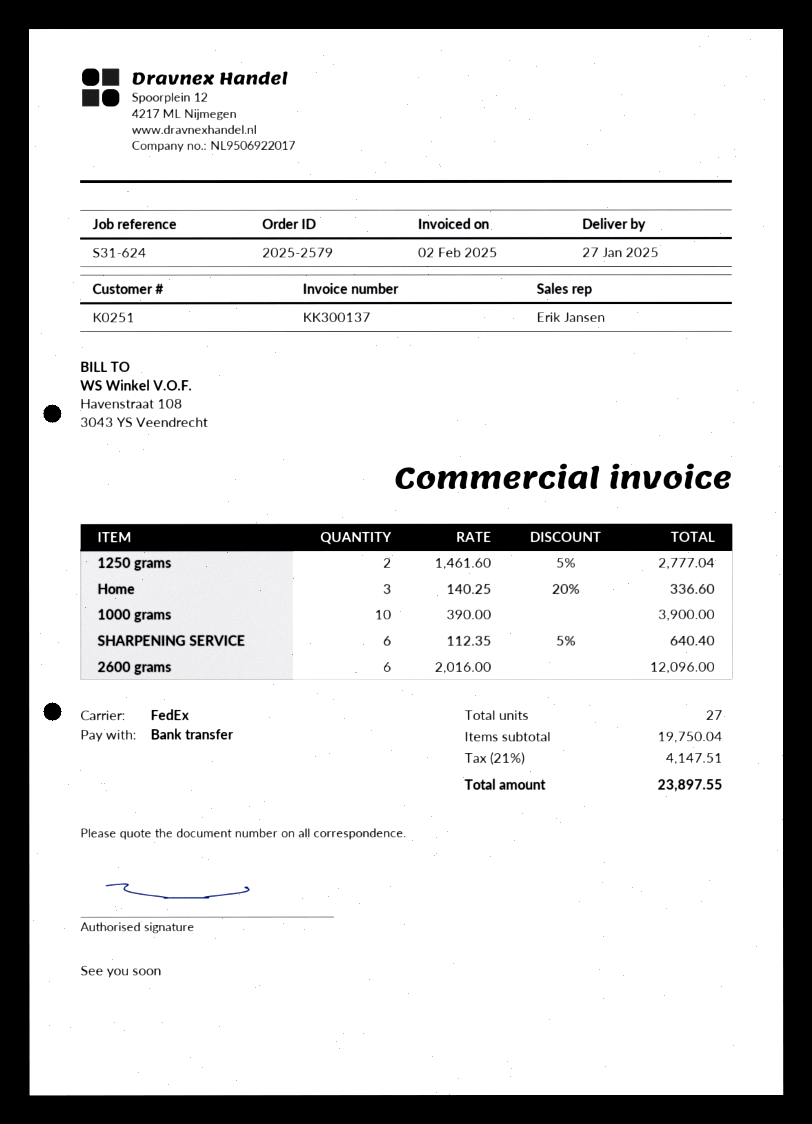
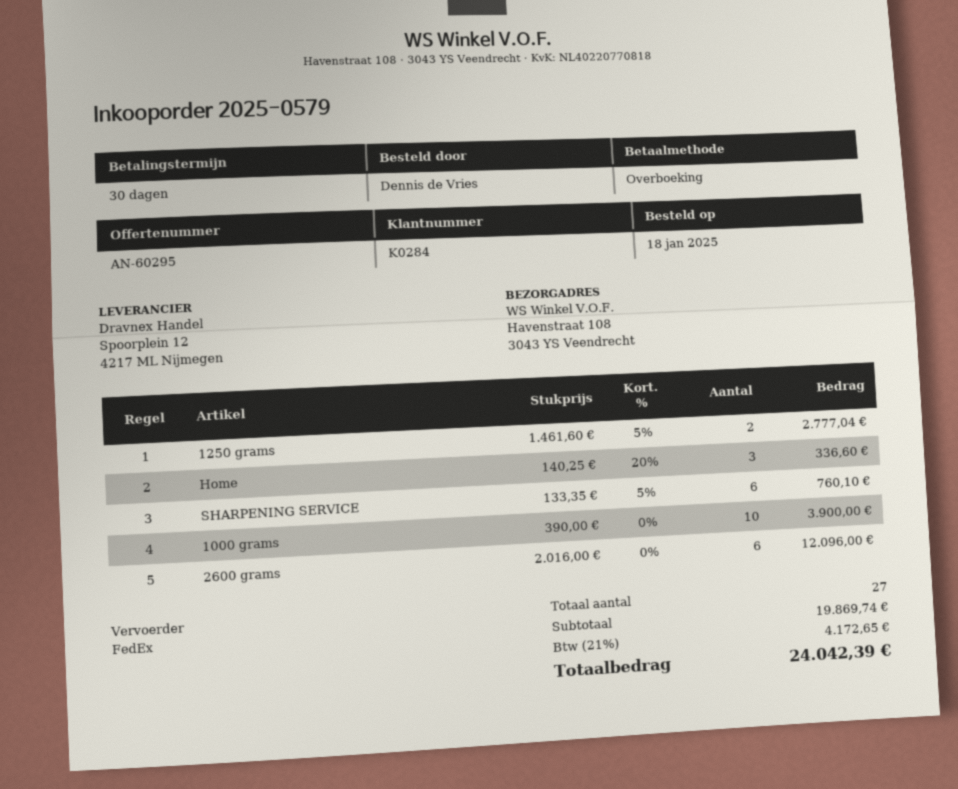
order number: 2025-2579 -> 2025-0579
customer number: K0251 -> K0284
SHARPENING SERVICE: 6 x 112.35 - 5% = 640.40 -> 6 x 133.35 - 5% = 760.10
subtotal: 19750.04 -> 19869.74
tax: 21% = 4147.51 -> 21% = 4172.65
total: 23897.55 -> 24042.39

